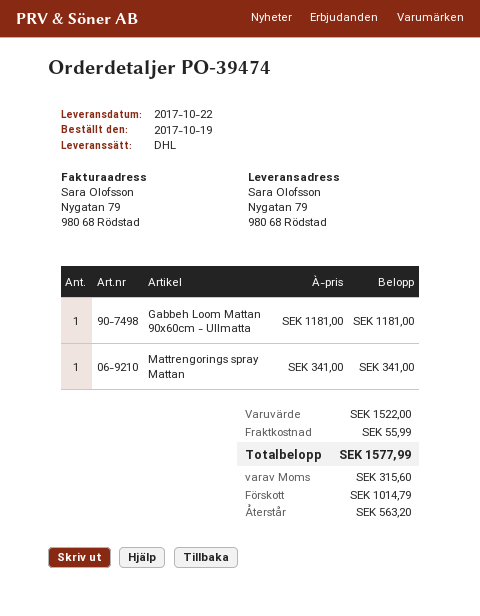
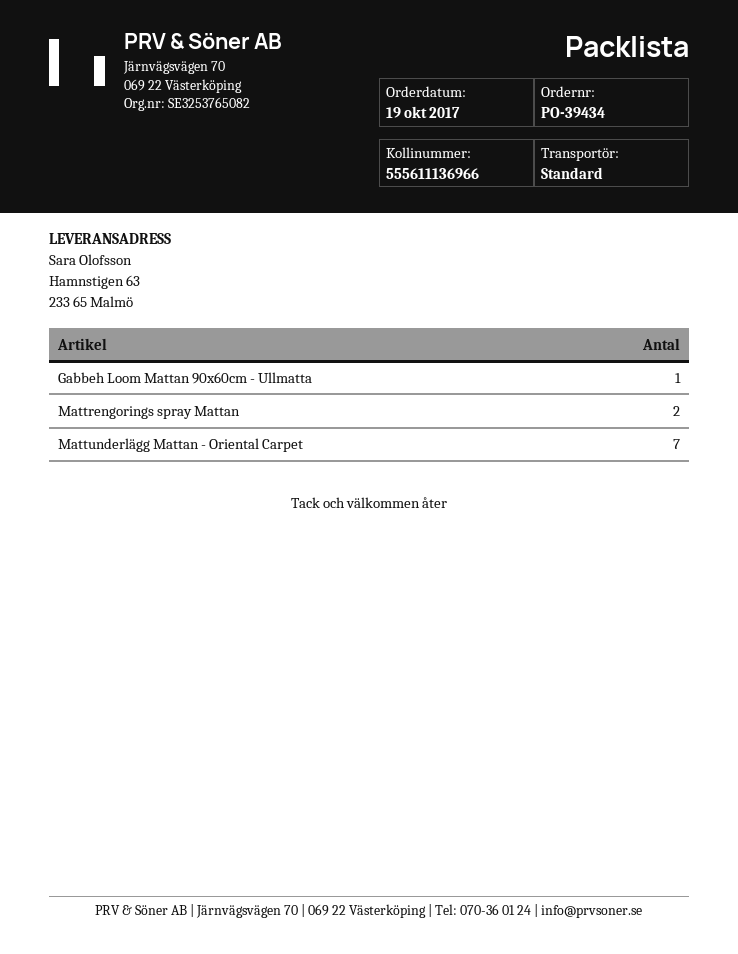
order number: PO-39474 -> PO-39434
shipping method: DHL -> standard
ship to: Nygatan 79, 980 68 Rödstad -> Hamnstigen 63, 233 65 Malmö
Mattrengorings spray Mattan: 1 -> 2
Mattunderlägg Mattan - Oriental Carpet: none -> 7

